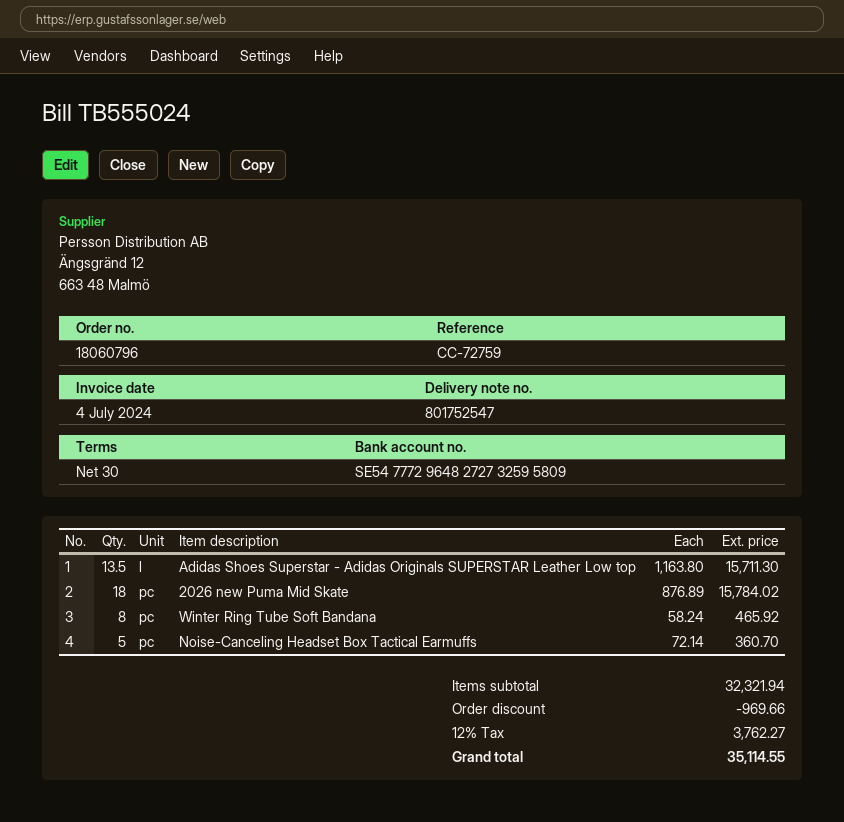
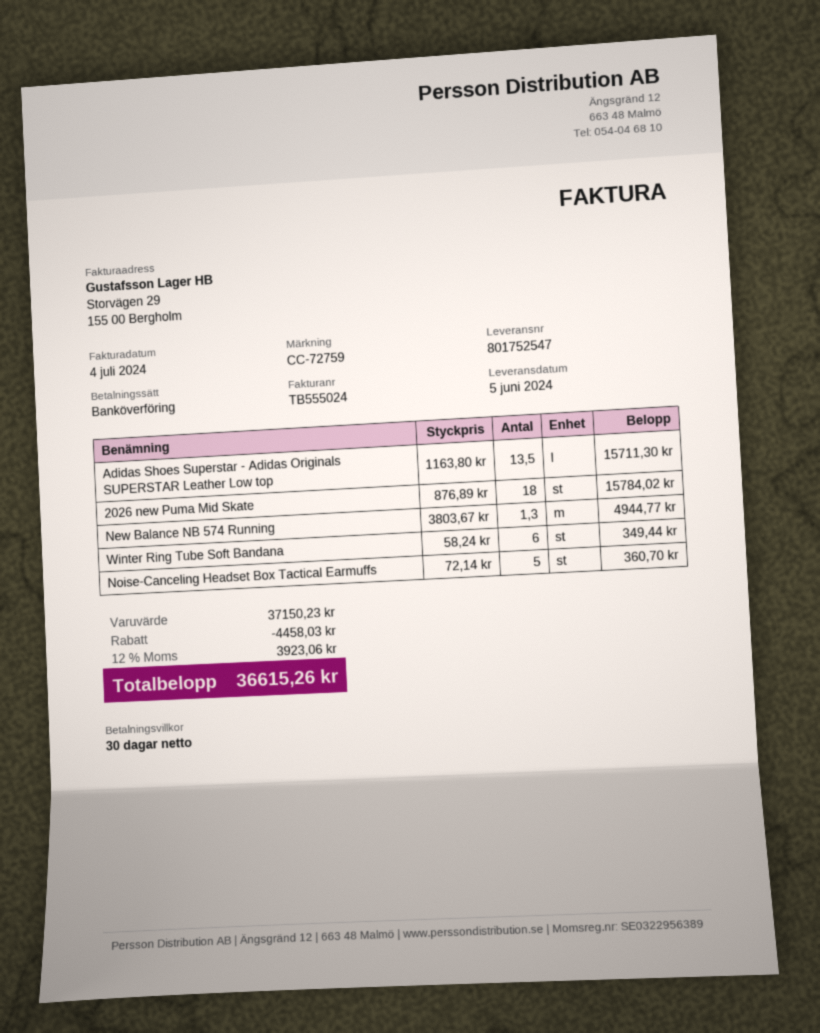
Winter Ring Tube Soft Bandana: 8 x 58.24 = 465.92 -> 6 x 58.24 = 349.44
New Balance NB 574 Running: none -> 1.3 x 3803.67 = 4944.77
subtotal: 32321.94 -> 37150.23
discount: 969.66 -> 4458.03
tax: 12% = 3762.27 -> 12% = 3923.06
total: 35114.55 -> 36615.26

